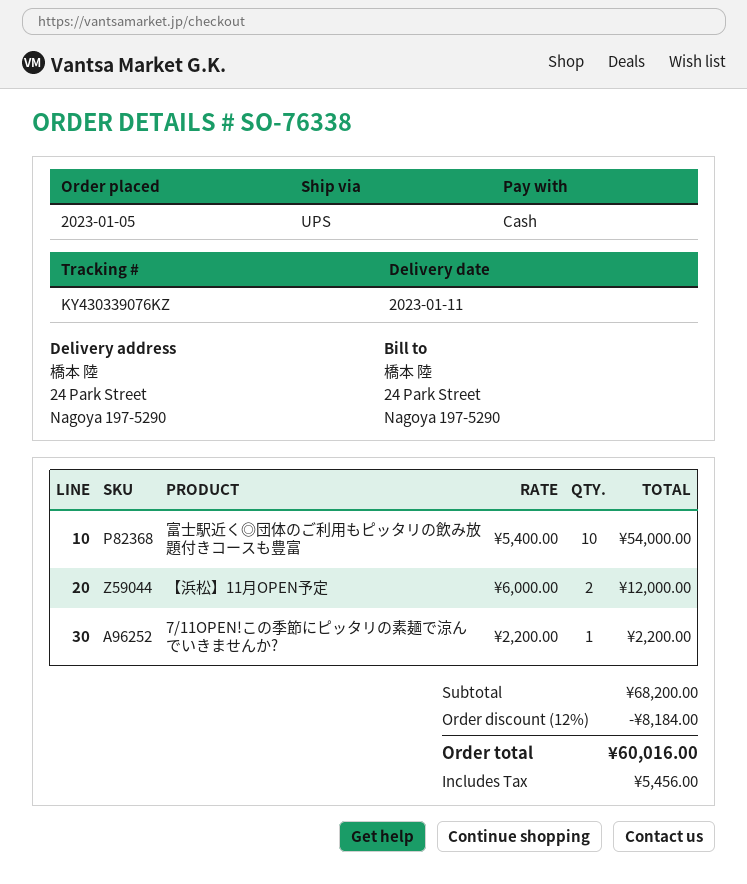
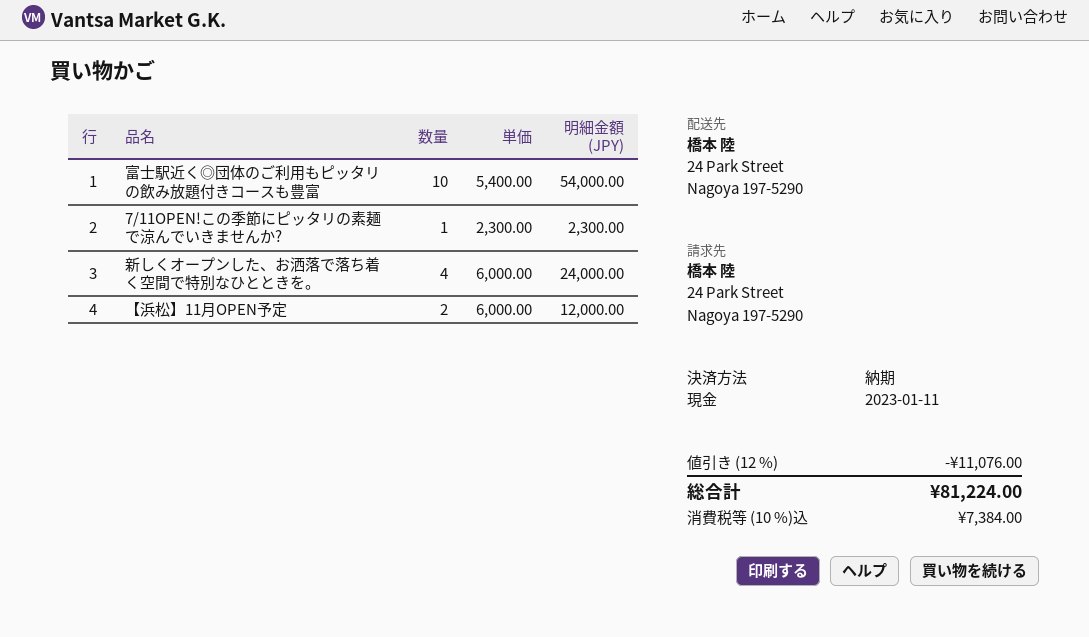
7/11OPEN!この季節にピッタリの素麺で涼んでいきませんか?: 1 x 2200.00 = 2200.00 -> 1 x 2300.00 = 2300.00
新しくオープンした、お洒落で落ち着く空間で特別なひとときを。: none -> 4 x 6000.00 = 24000.00
discount: 12% = 8184.00 -> 12% = 11076.00
tax: 5456.00 -> 7384.00
total: 60016.00 -> 81224.00

